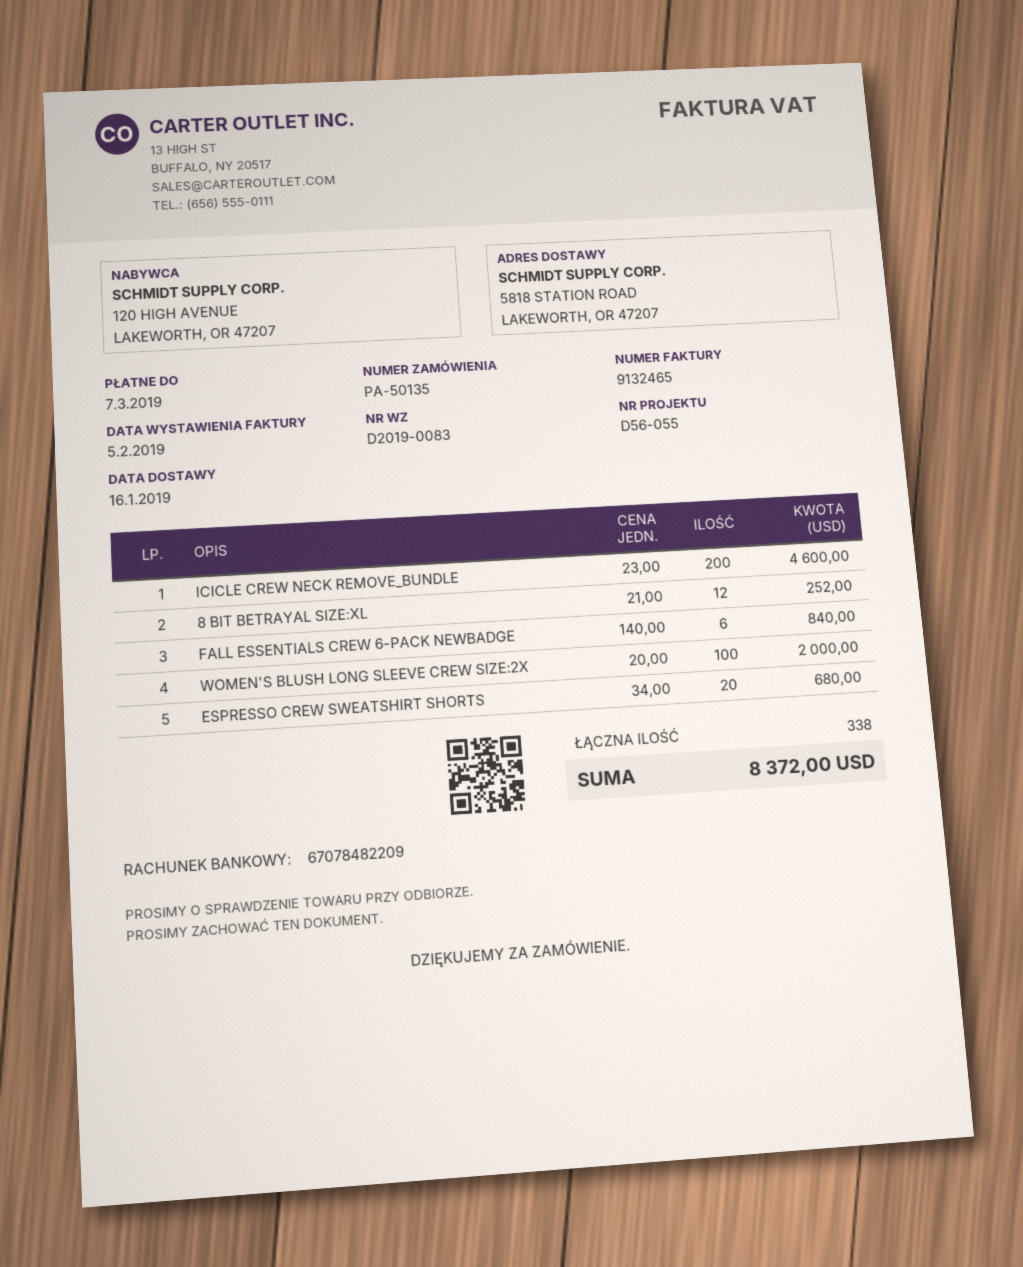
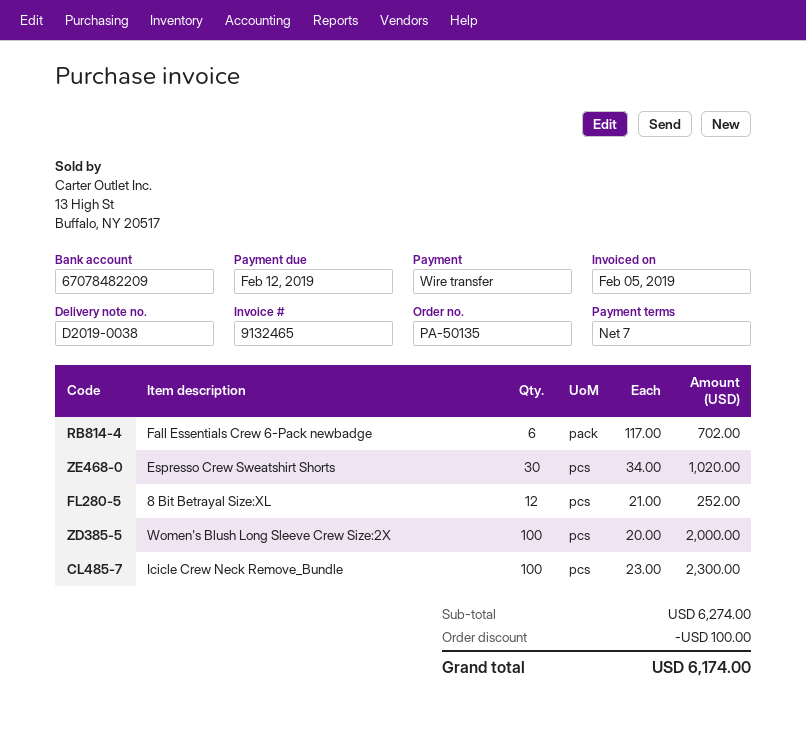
delivery note number: D2019-0083 -> D2019-0038
due date: 2019-03-07 -> 2019-02-12
ICICLE CREW NECK REMOVE_BUNDLE: 200 x 23.00 = 4600.00 -> 100 x 23.00 = 2300.00
FALL ESSENTIALS CREW 6-PACK NEWBADGE: 6 x 140.00 = 840.00 -> 6 x 117.00 = 702.00
ESPRESSO CREW SWEATSHIRT SHORTS: 20 x 34.00 = 680.00 -> 30 x 34.00 = 1020.00
discount: none -> 100.00
total: 8372.00 -> 6174.00

